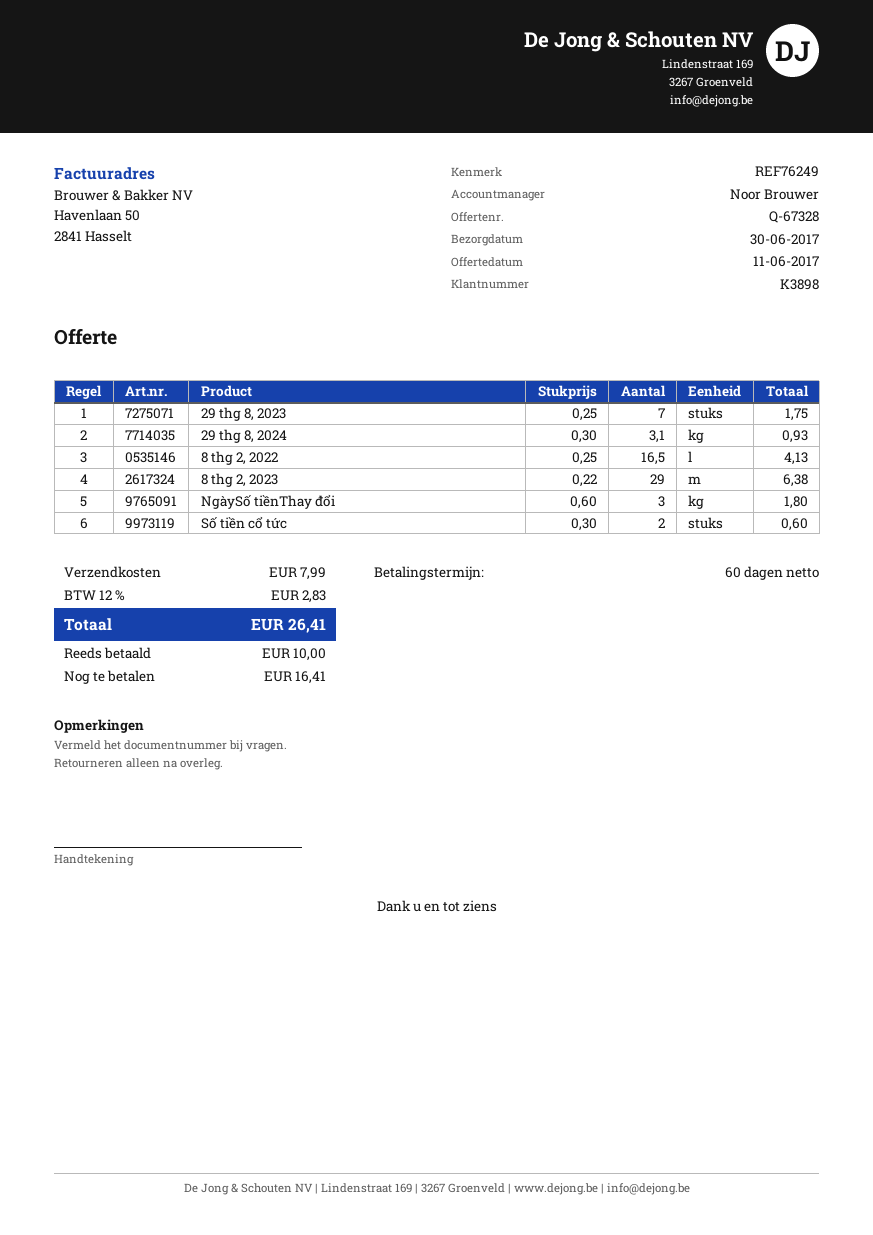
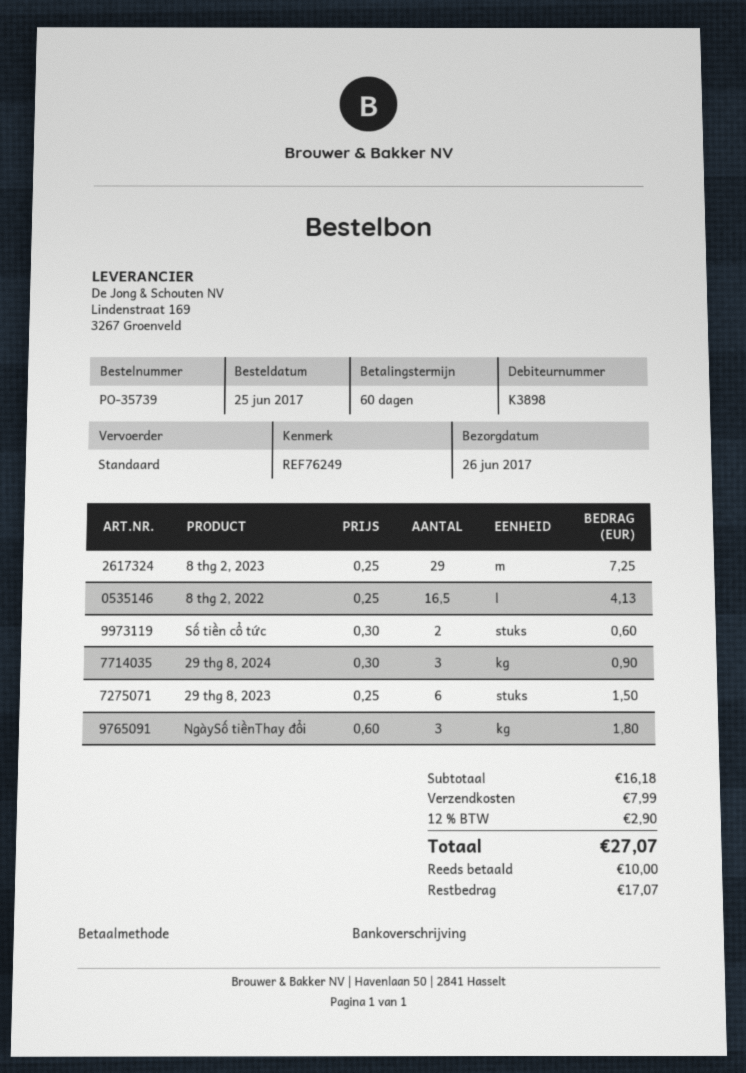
delivery date: 2017-06-30 -> 2017-06-26
29 thg 8, 2023: 7 x 0.25 = 1.75 -> 6 x 0.25 = 1.50
29 thg 8, 2024: 3.1 x 0.30 = 0.93 -> 3 x 0.30 = 0.90
8 thg 2, 2023: 29 x 0.22 = 6.38 -> 29 x 0.25 = 7.25
tax: 12% = 2.83 -> 12% = 2.90
total: 26.41 -> 27.07
balance: 16.41 -> 17.07

